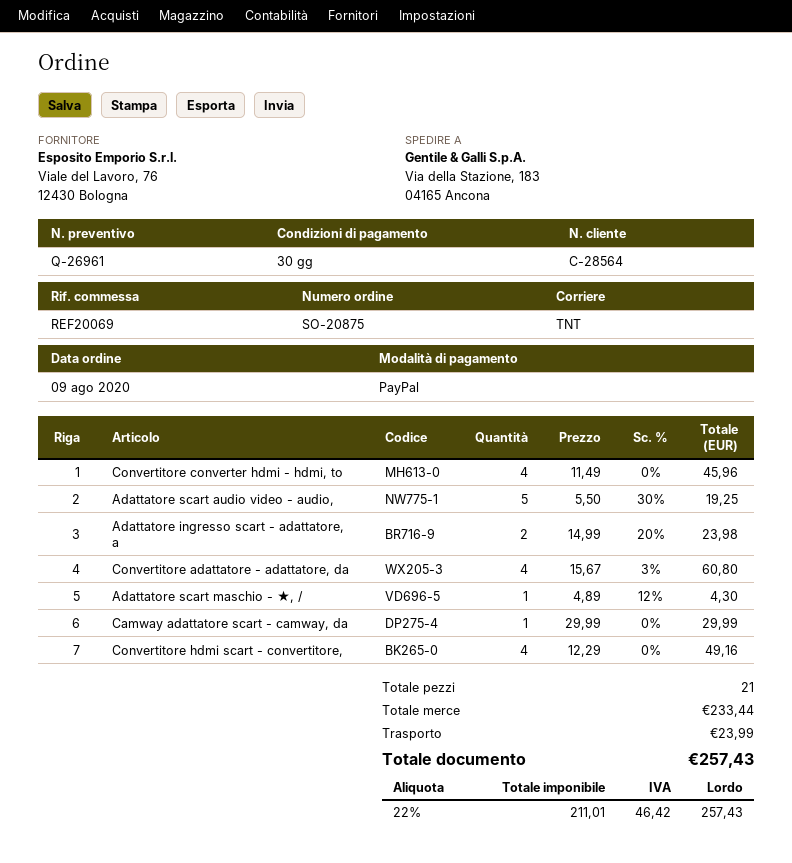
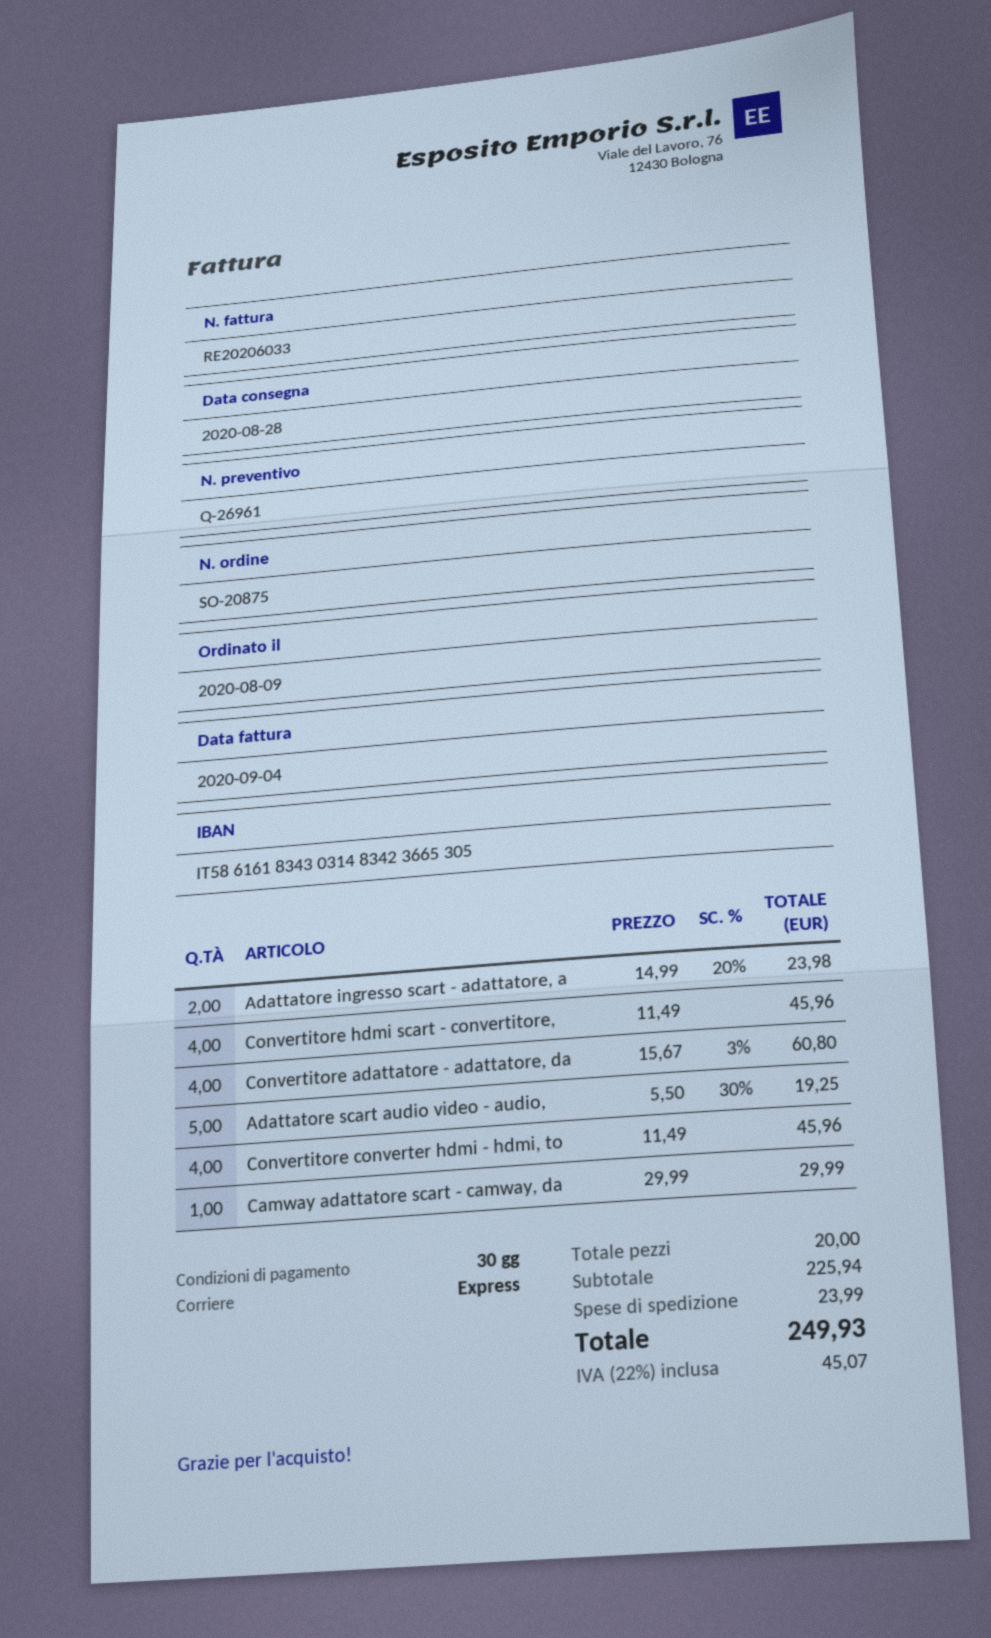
shipping method: TNT -> express
Adattatore scart maschio - ★, /: 1 x 4.89 - 12% = 4.30 -> none
Convertitore hdmi scart - convertitore,: 4 x 12.29 = 49.16 -> 4 x 11.49 = 45.96
total quantity: 21 -> 20
subtotal: 233.44 -> 225.94
tax: 22% = 46.42 -> 22% = 45.07
total: 257.43 -> 249.93

